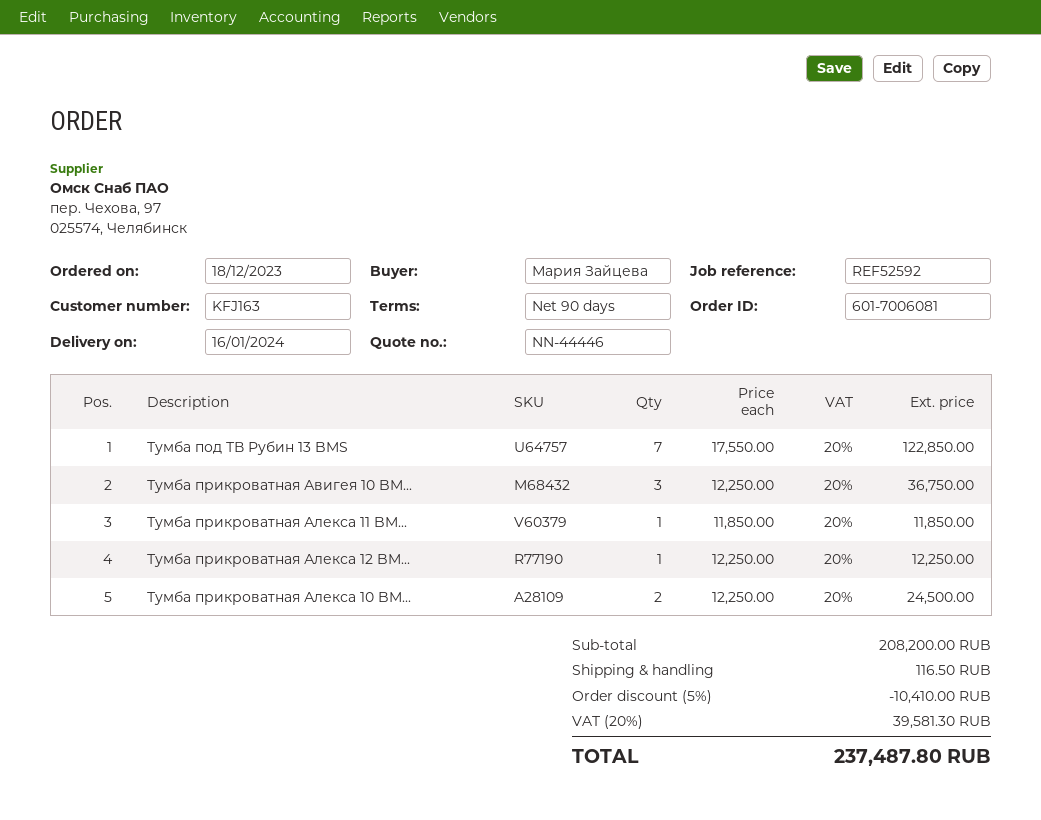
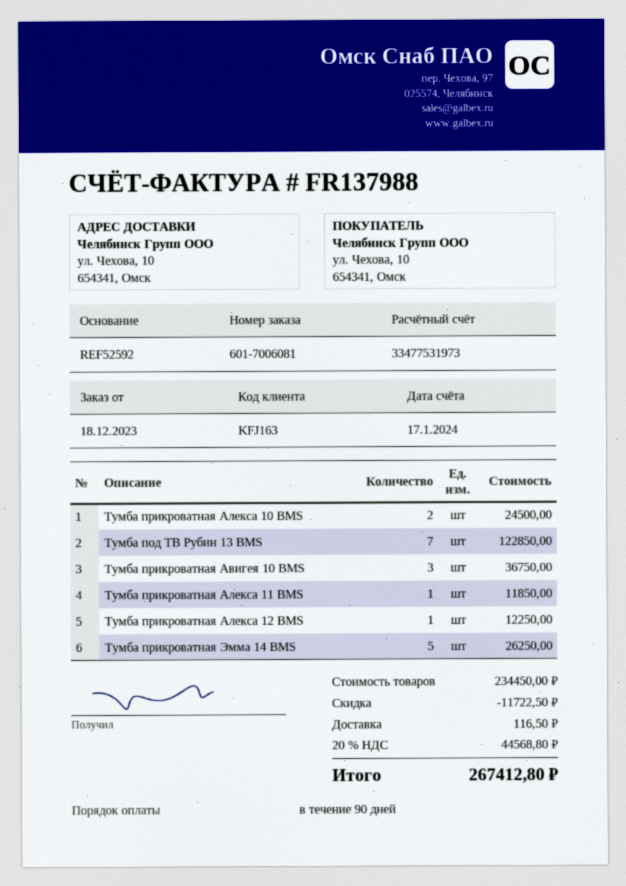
Тумба прикроватная Эмма 14 BMS: none -> 5 for 26250.00
subtotal: 208200.00 -> 234450.00
discount: 10410.00 -> 11722.50
tax: 20% = 39581.30 -> 20% = 44568.80
total: 237487.80 -> 267412.80

